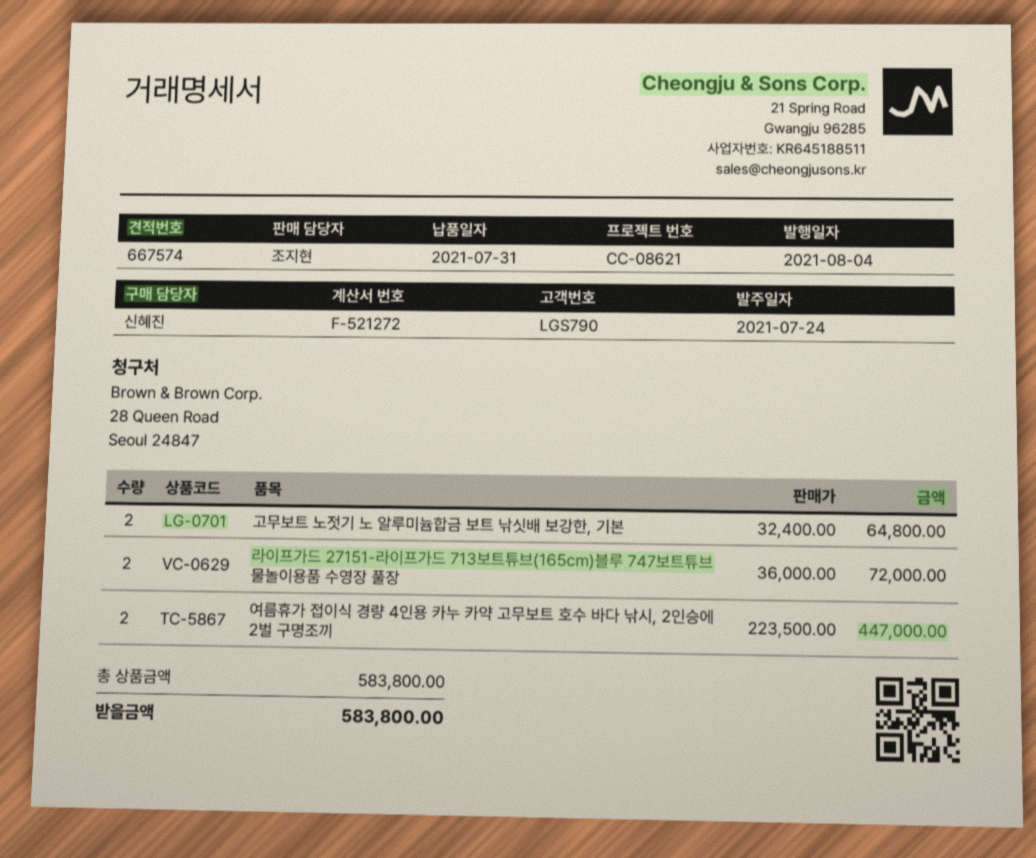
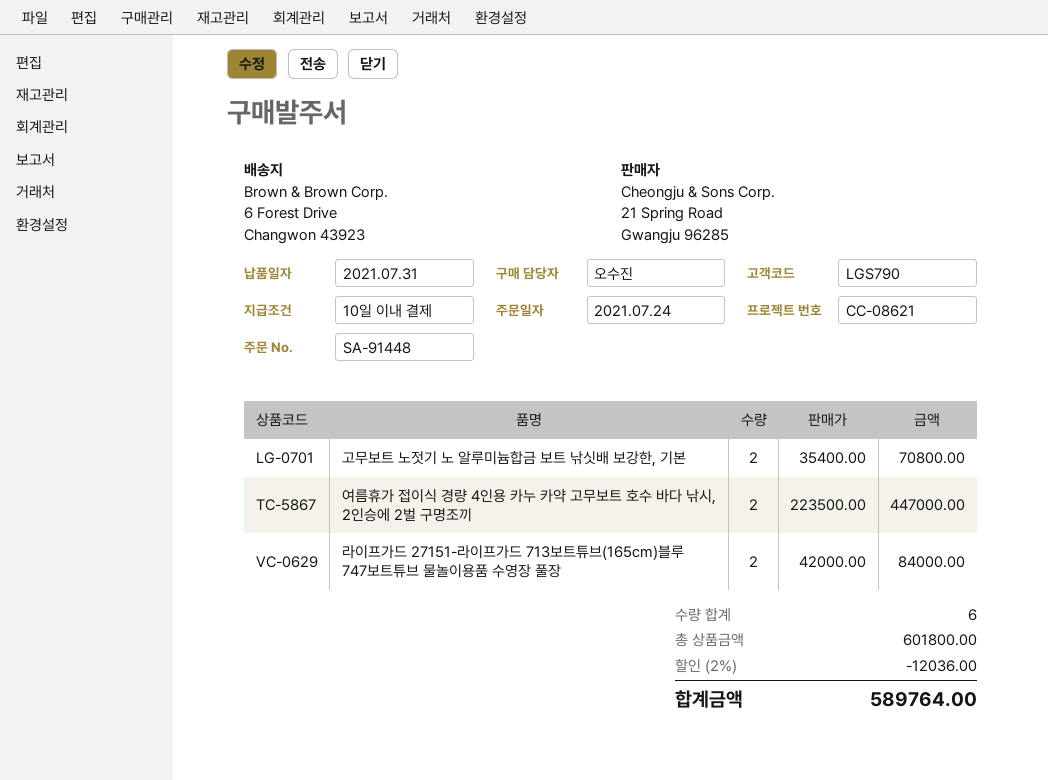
ordered by: 신혜진 -> 오수진
고무보트 노젓기 노 알루미늄합금 보트 낚싯배 보강한, 기본: 2 x 32400.00 = 64800.00 -> 2 x 35400.00 = 70800.00
라이프가드 27151-라이프가드 713보트튜브(165cm)블루 747보트튜브 물놀이용품 수영장 풀장: 2 x 36000.00 = 72000.00 -> 2 x 42000.00 = 84000.00
subtotal: 583800.00 -> 601800.00
discount: none -> 2% = 12036.00
total: 583800.00 -> 589764.00

